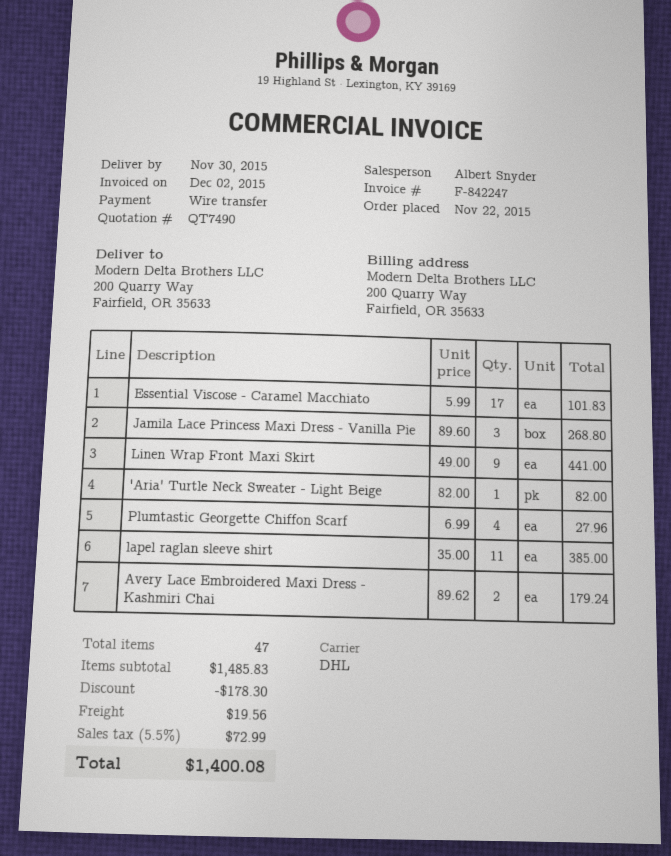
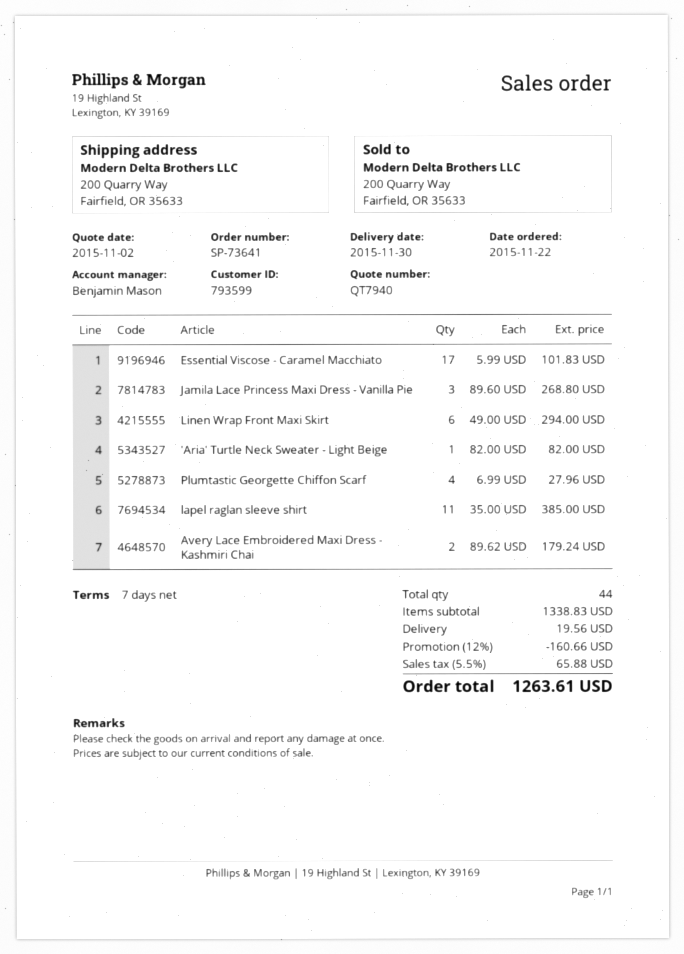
quote number: QT7490 -> QT7940
sales rep: Albert Snyder -> Benjamin Mason
Linen Wrap Front Maxi Skirt: 9 x 49.00 = 441.00 -> 6 x 49.00 = 294.00
total quantity: 47 -> 44
subtotal: 1485.83 -> 1338.83
discount: 178.30 -> 160.66
tax: 5.5% = 72.99 -> 5.5% = 65.88
total: 1400.08 -> 1263.61

